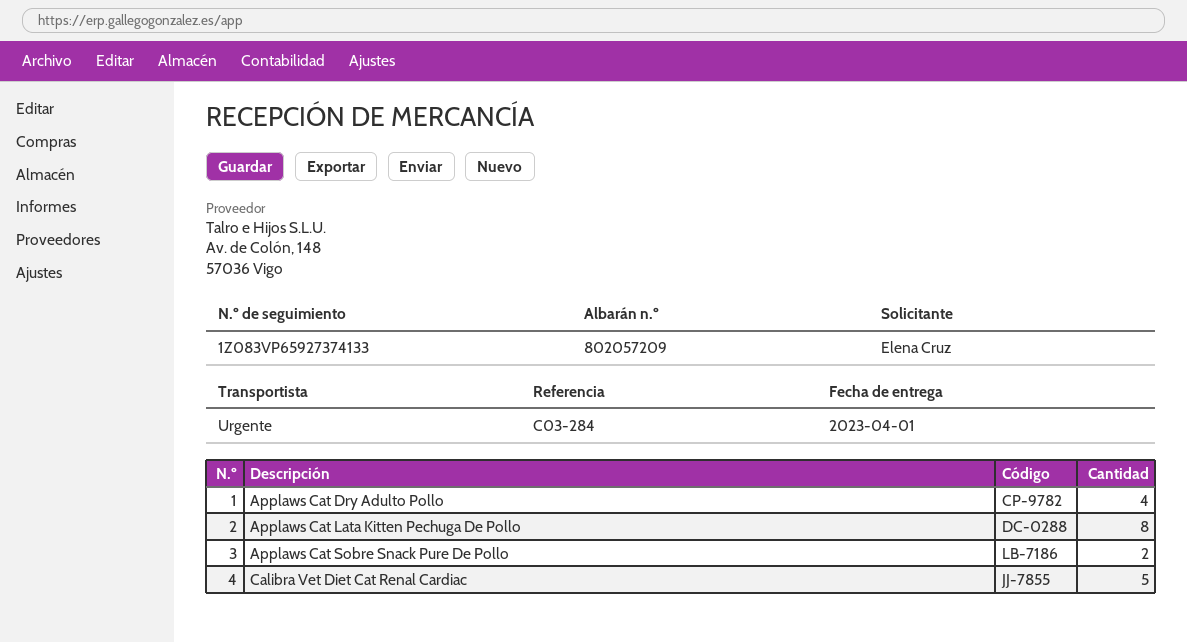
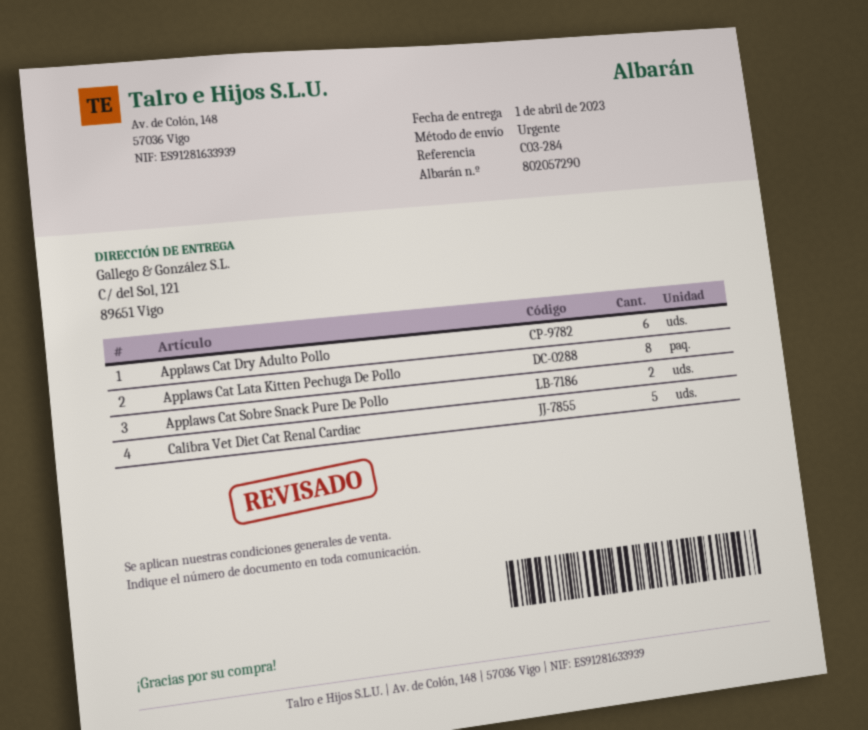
delivery note number: 802057209 -> 802057290
Applaws Cat Dry Adulto Pollo: 4 -> 6

